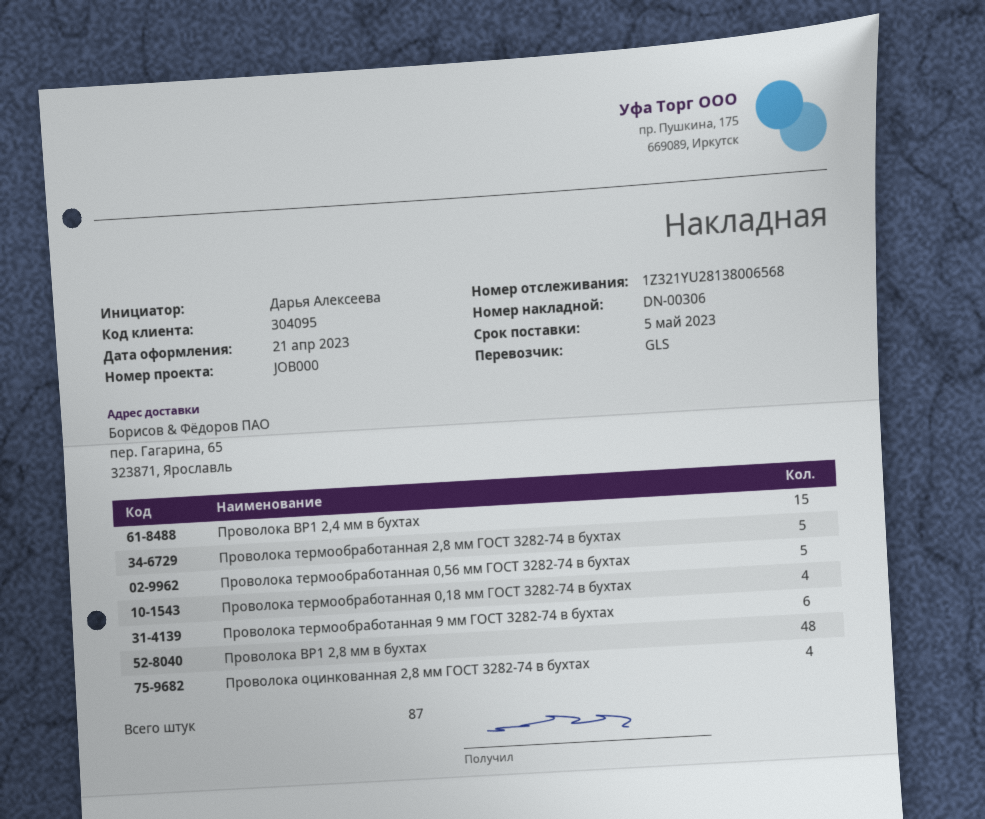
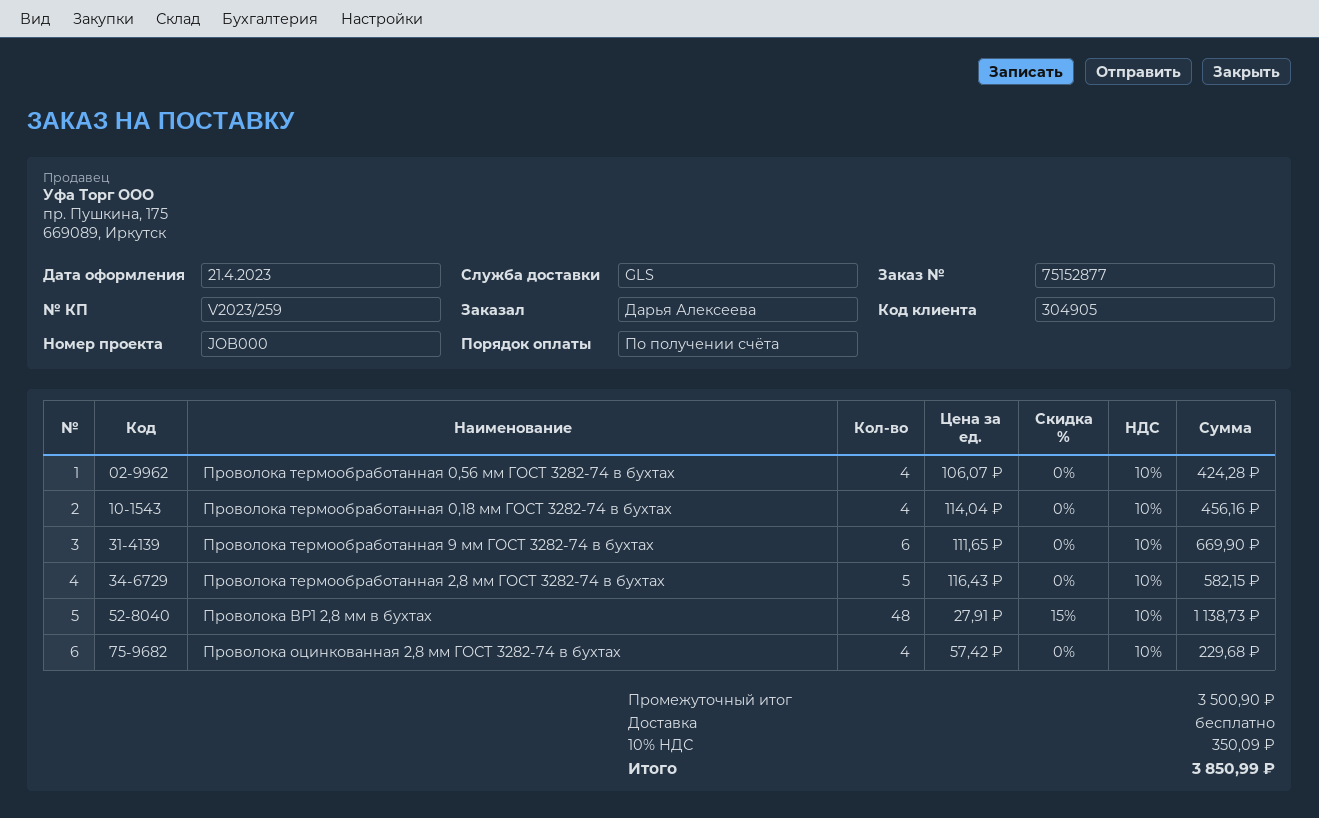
customer number: 304095 -> 304905
Проволока ВР1 2,4 мм в бухтах: 15 -> none
Проволока термообработанная 0,56 мм ГОСТ 3282-74 в бухтах: 5 -> 4

